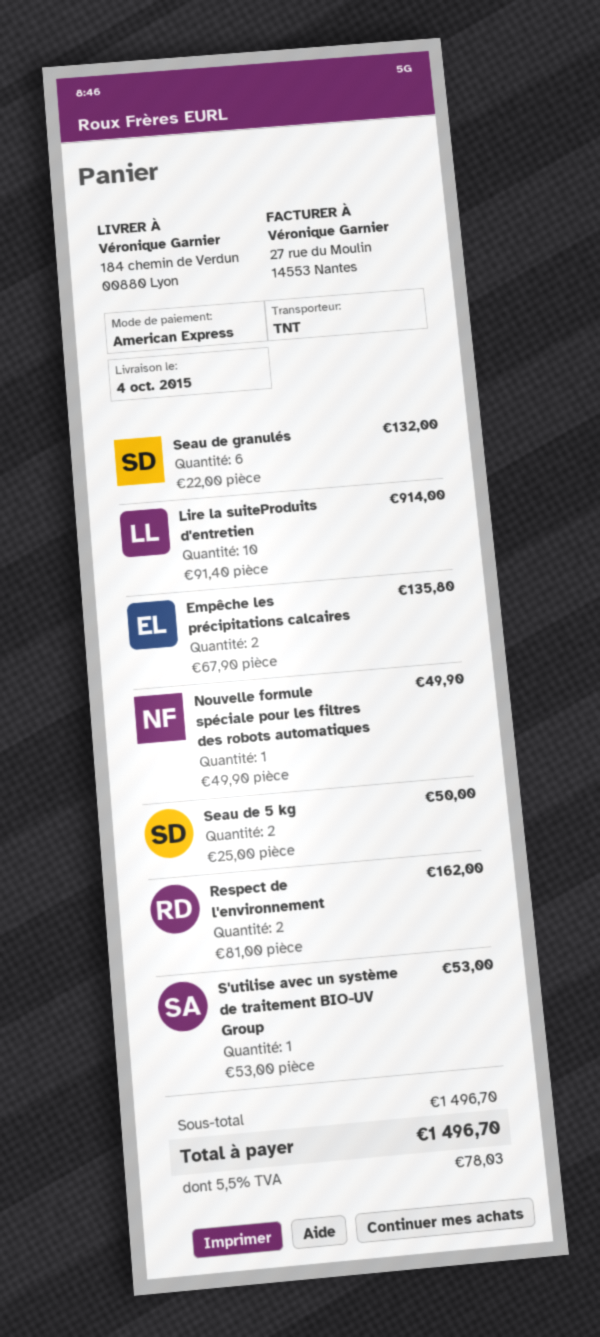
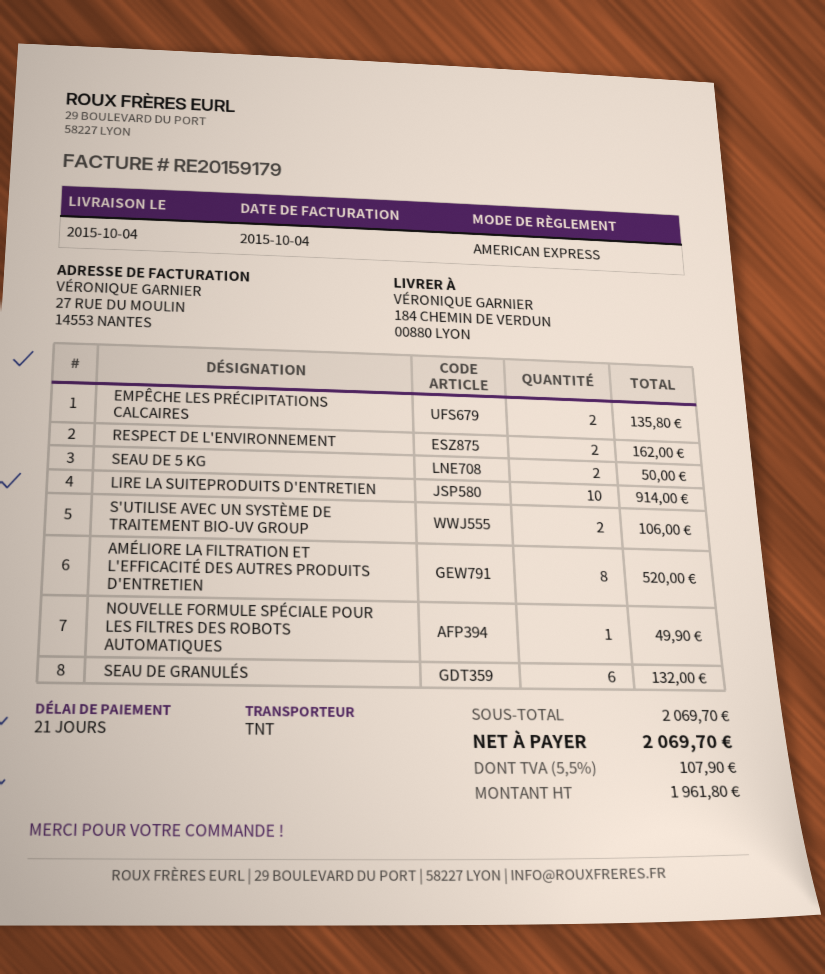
S'utilise avec un système de traitement BIO-UV Group: 1 for 53.00 -> 2 for 106.00
AMÉLIORE LA FILTRATION ET L'EFFICACITÉ DES AUTRES PRODUITS D'ENTRETIEN: none -> 8 for 520.00
subtotal: 1496.70 -> 2069.70
tax: 5.5% = 78.03 -> 5.5% = 107.90
total: 1496.70 -> 2069.70

